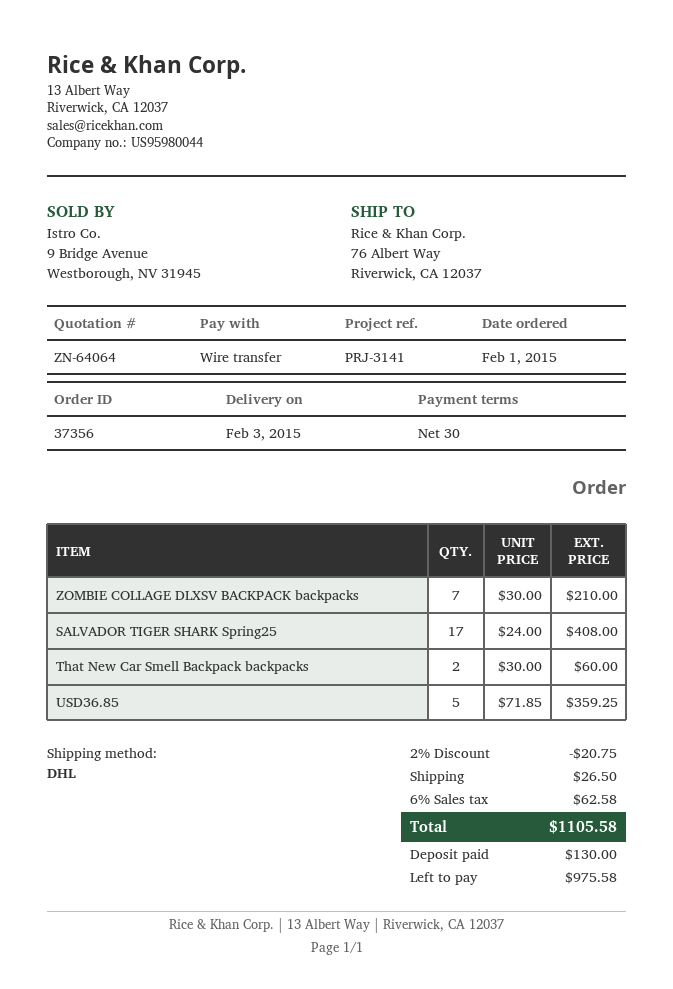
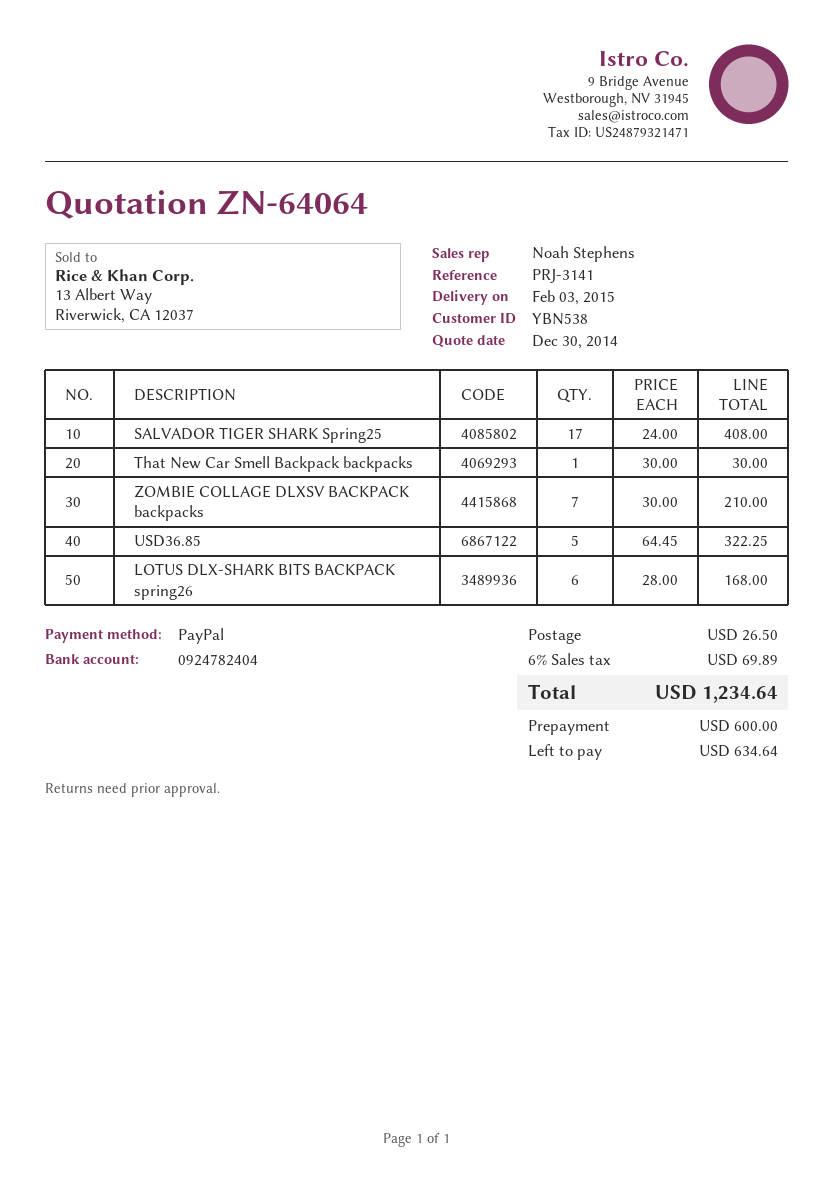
payment method: bank transfer -> PayPal
That New Car Smell Backpack backpacks: 2 x 30.00 = 60.00 -> 1 x 30.00 = 30.00
USD36.85: 5 x 71.85 = 359.25 -> 5 x 64.45 = 322.25
LOTUS DLX-SHARK BITS BACKPACK spring26: none -> 6 x 28.00 = 168.00
discount: 2% = 20.75 -> none
tax: 6% = 62.58 -> 6% = 69.89
total: 1105.58 -> 1234.64
deposit: 130.00 -> 600.00
balance: 975.58 -> 634.64

